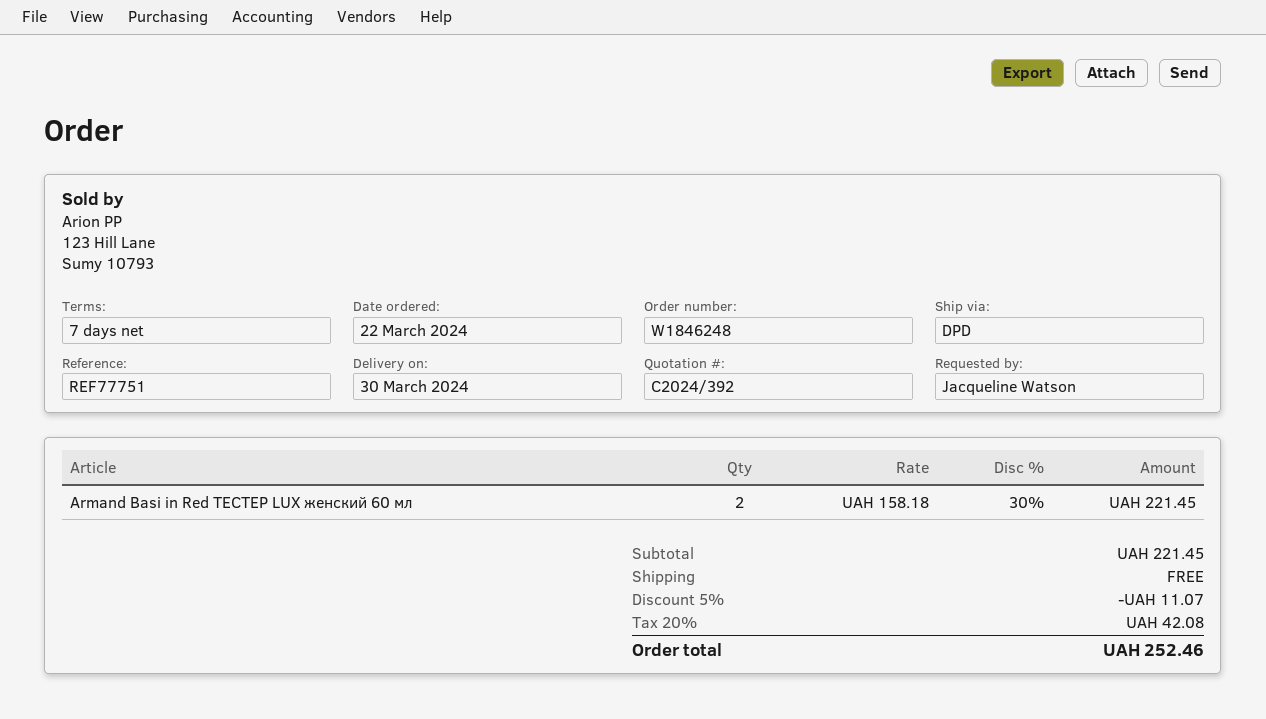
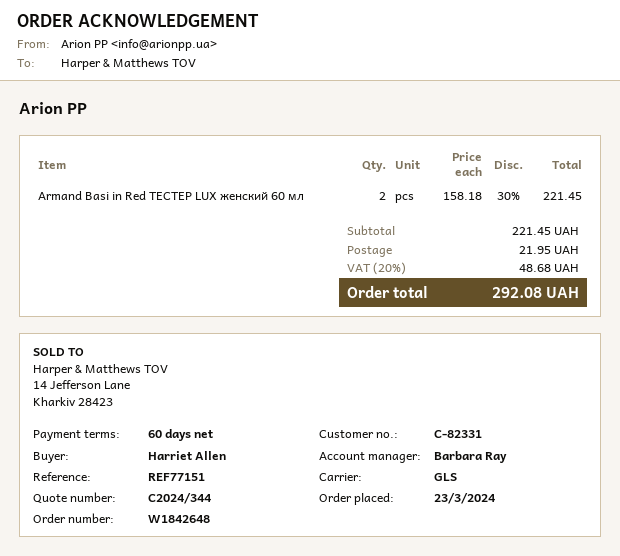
quote number: C2024/392 -> C2024/344
order number: W1846248 -> W1842648
order date: 2024-03-22 -> 2024-03-23
payment terms: 7 days -> 60 days
reference: REF77751 -> REF77151
ordered by: Jacqueline Watson -> Harriet Allen
shipping method: DPD -> GLS
discount: 5% = 11.07 -> none
shipping: 0.00 -> 21.95
tax: 20% = 42.08 -> 20% = 48.68
total: 252.46 -> 292.08

